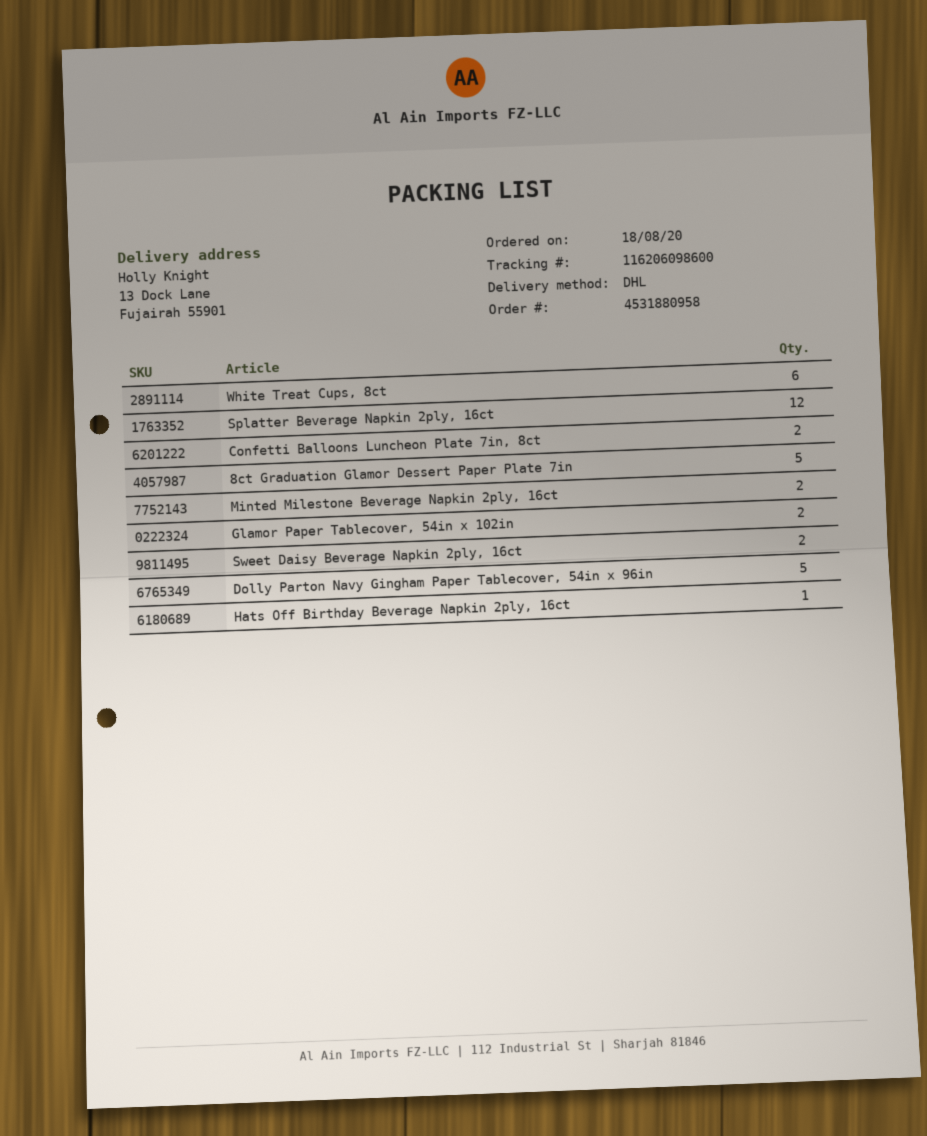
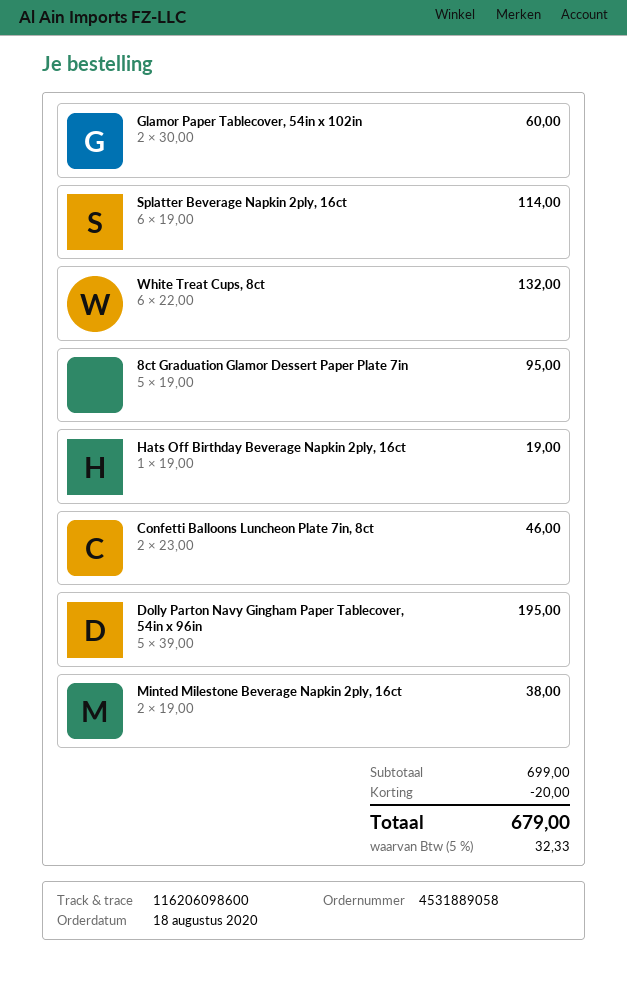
order number: 4531880958 -> 4531889058
Splatter Beverage Napkin 2ply, 16ct: 12 -> 6
Sweet Daisy Beverage Napkin 2ply, 16ct: 2 -> none

